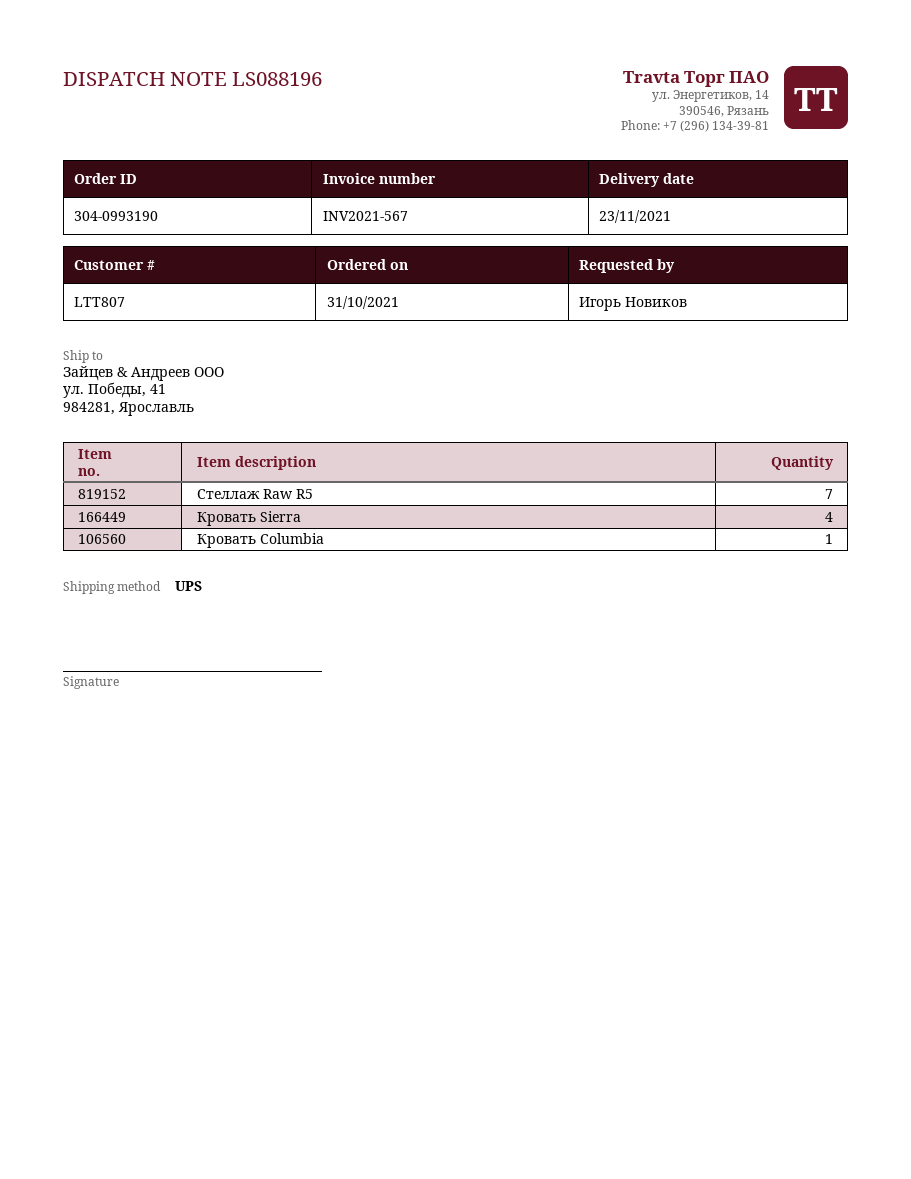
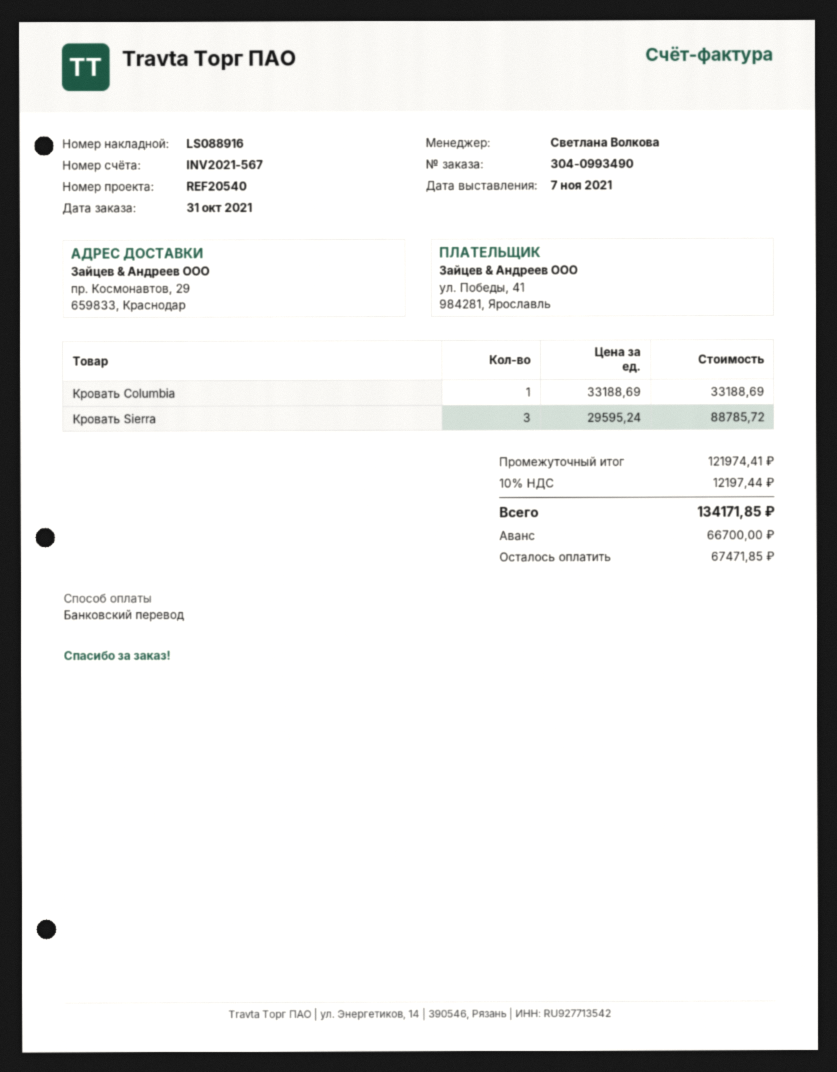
order number: 304-0993190 -> 304-0993490
delivery note number: LS088196 -> LS088916
ship to: ул. Победы, 41, 984281, Ярославль -> пр. Космонавтов, 29, 659833, Краснодар
Стеллаж Raw R5: 7 -> none
Кровать Sierra: 4 -> 3

